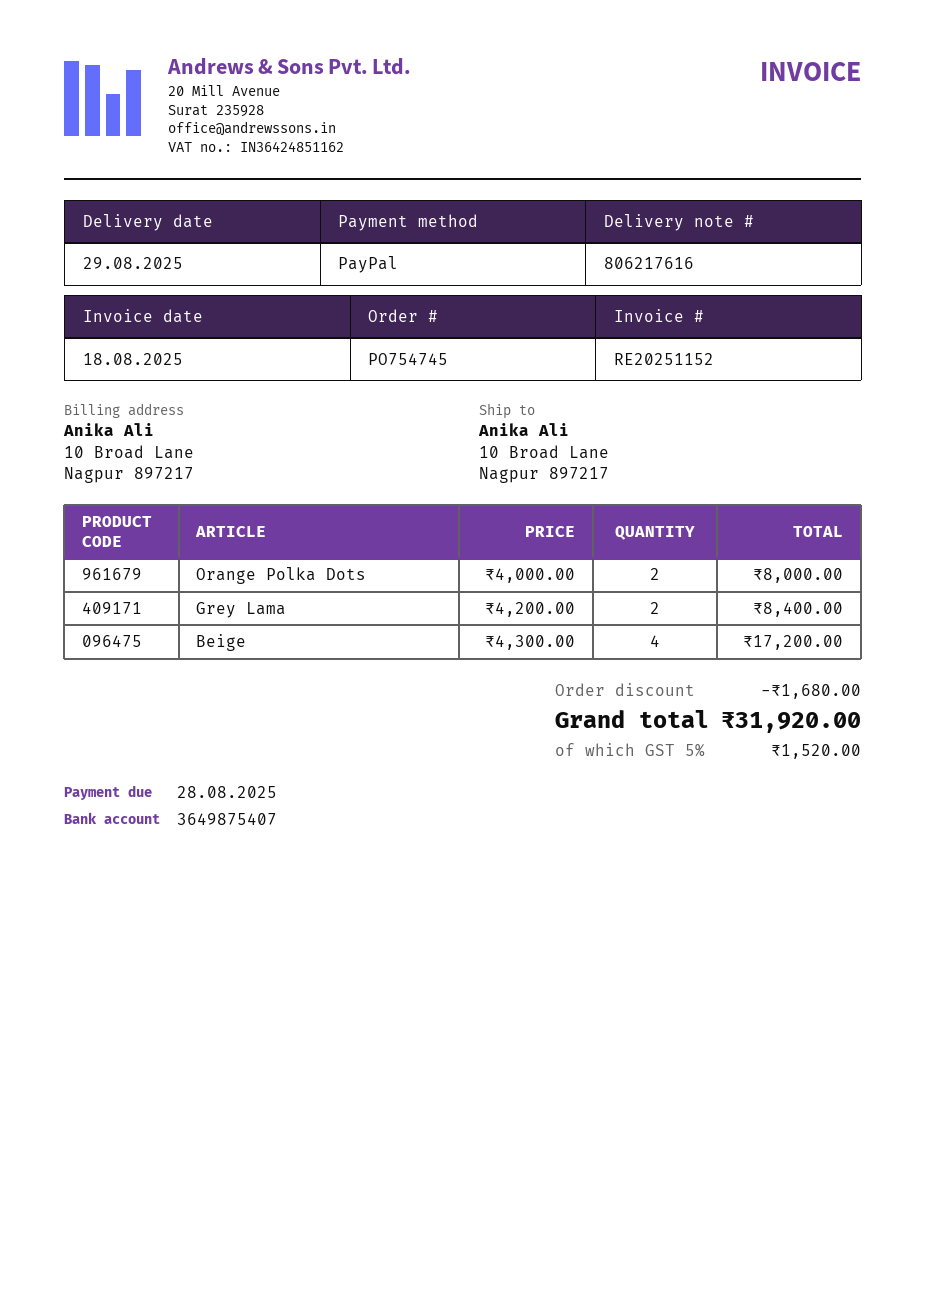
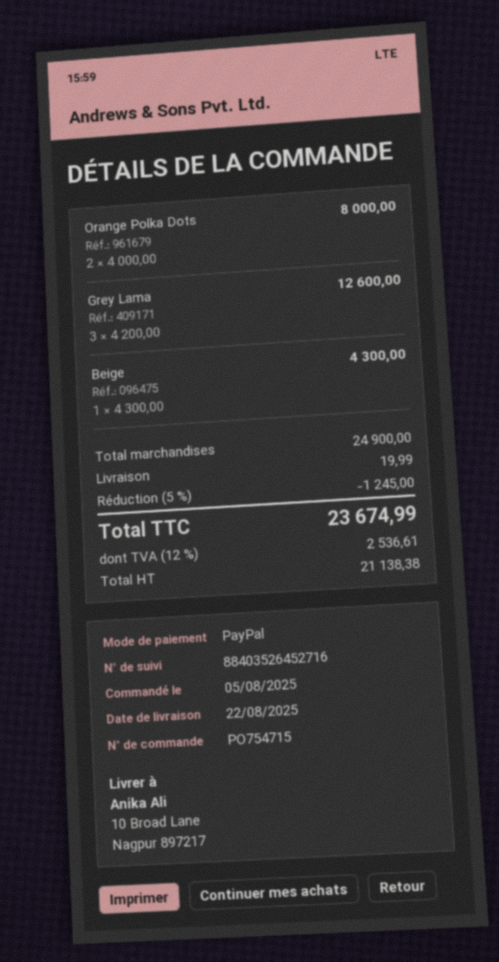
order number: PO754745 -> PO754715
delivery date: 2025-08-29 -> 2025-08-22
Grey Lama: 2 x 4200.00 = 8400.00 -> 3 x 4200.00 = 12600.00
Beige: 4 x 4300.00 = 17200.00 -> 1 x 4300.00 = 4300.00
discount: 1680.00 -> 1245.00
shipping: none -> 19.99
tax: 5% = 1520.00 -> 12% = 2536.61
total: 31920.00 -> 23674.99

